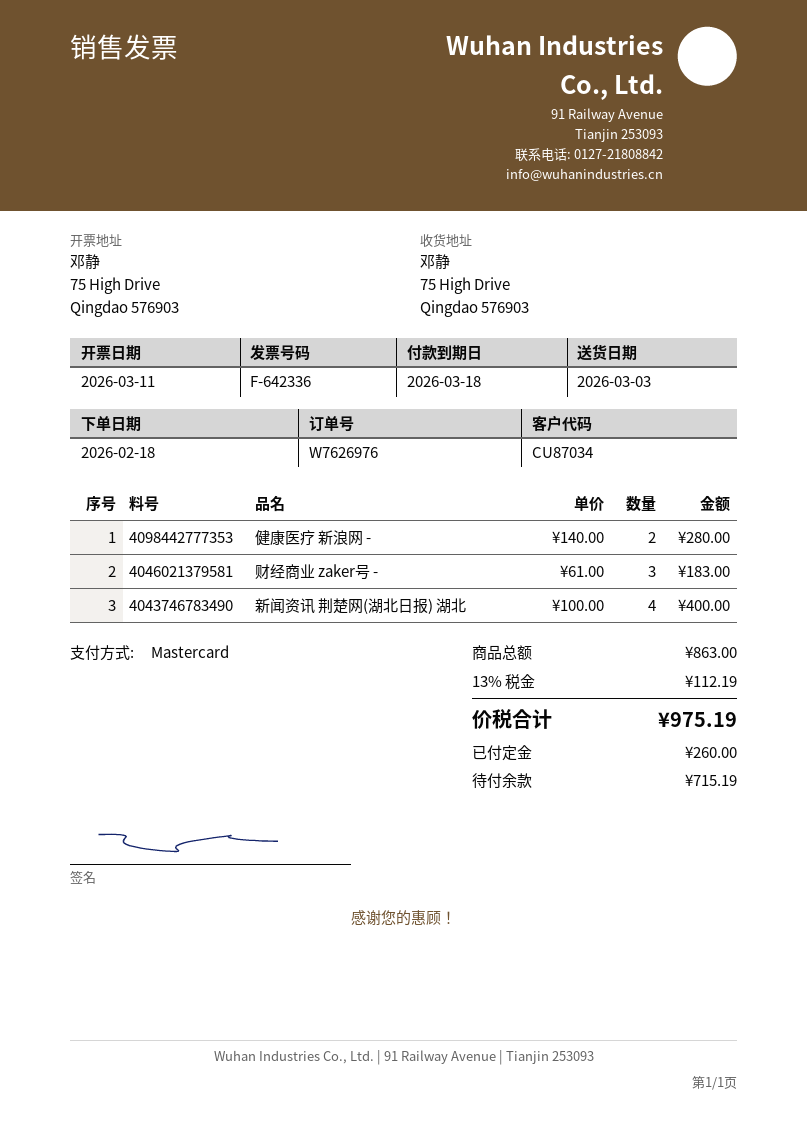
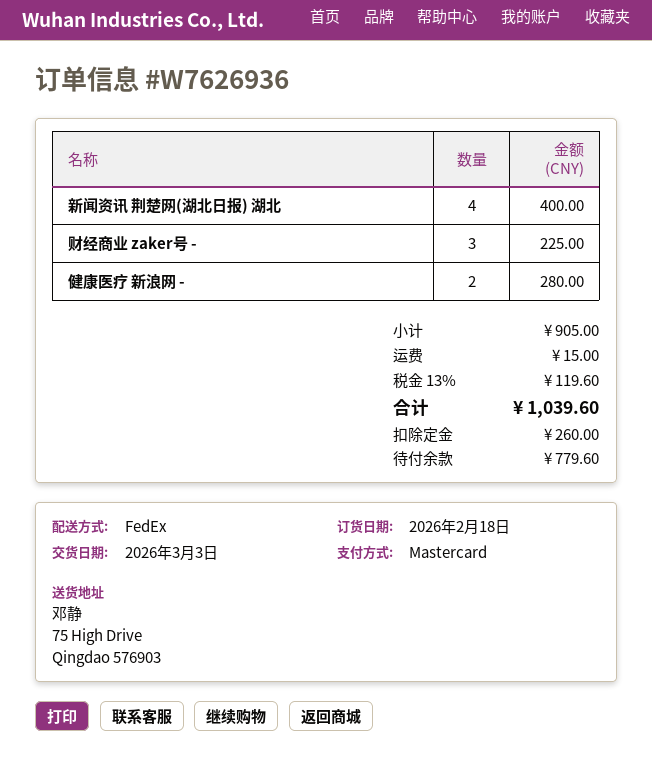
order number: W7626976 -> W7626936
财经商业 zaker号 -: 3 for 183.00 -> 3 for 225.00
subtotal: 863.00 -> 905.00
shipping: none -> 15.00
tax: 13% = 112.19 -> 13% = 119.60
total: 975.19 -> 1039.60
balance: 715.19 -> 779.60

